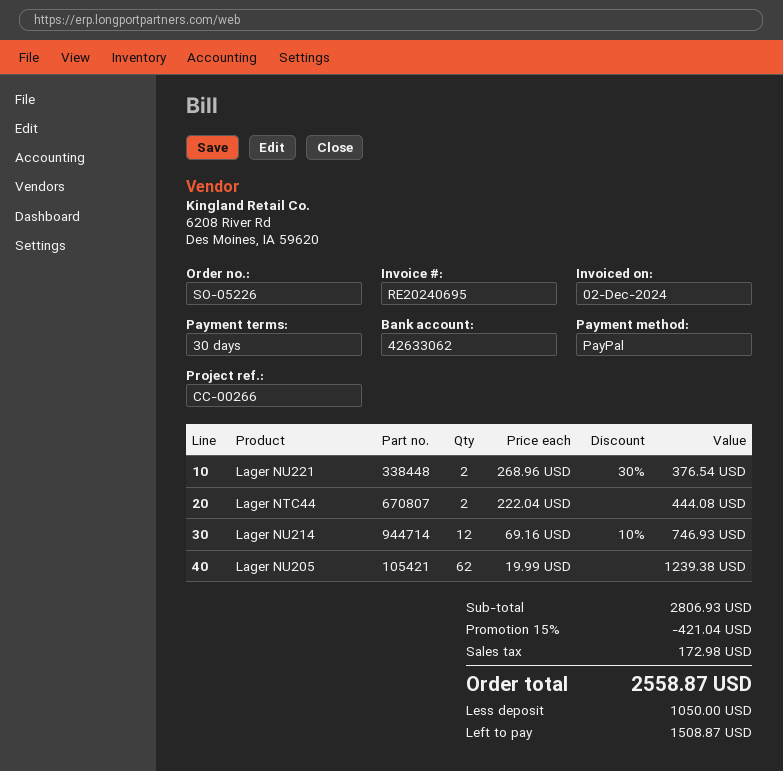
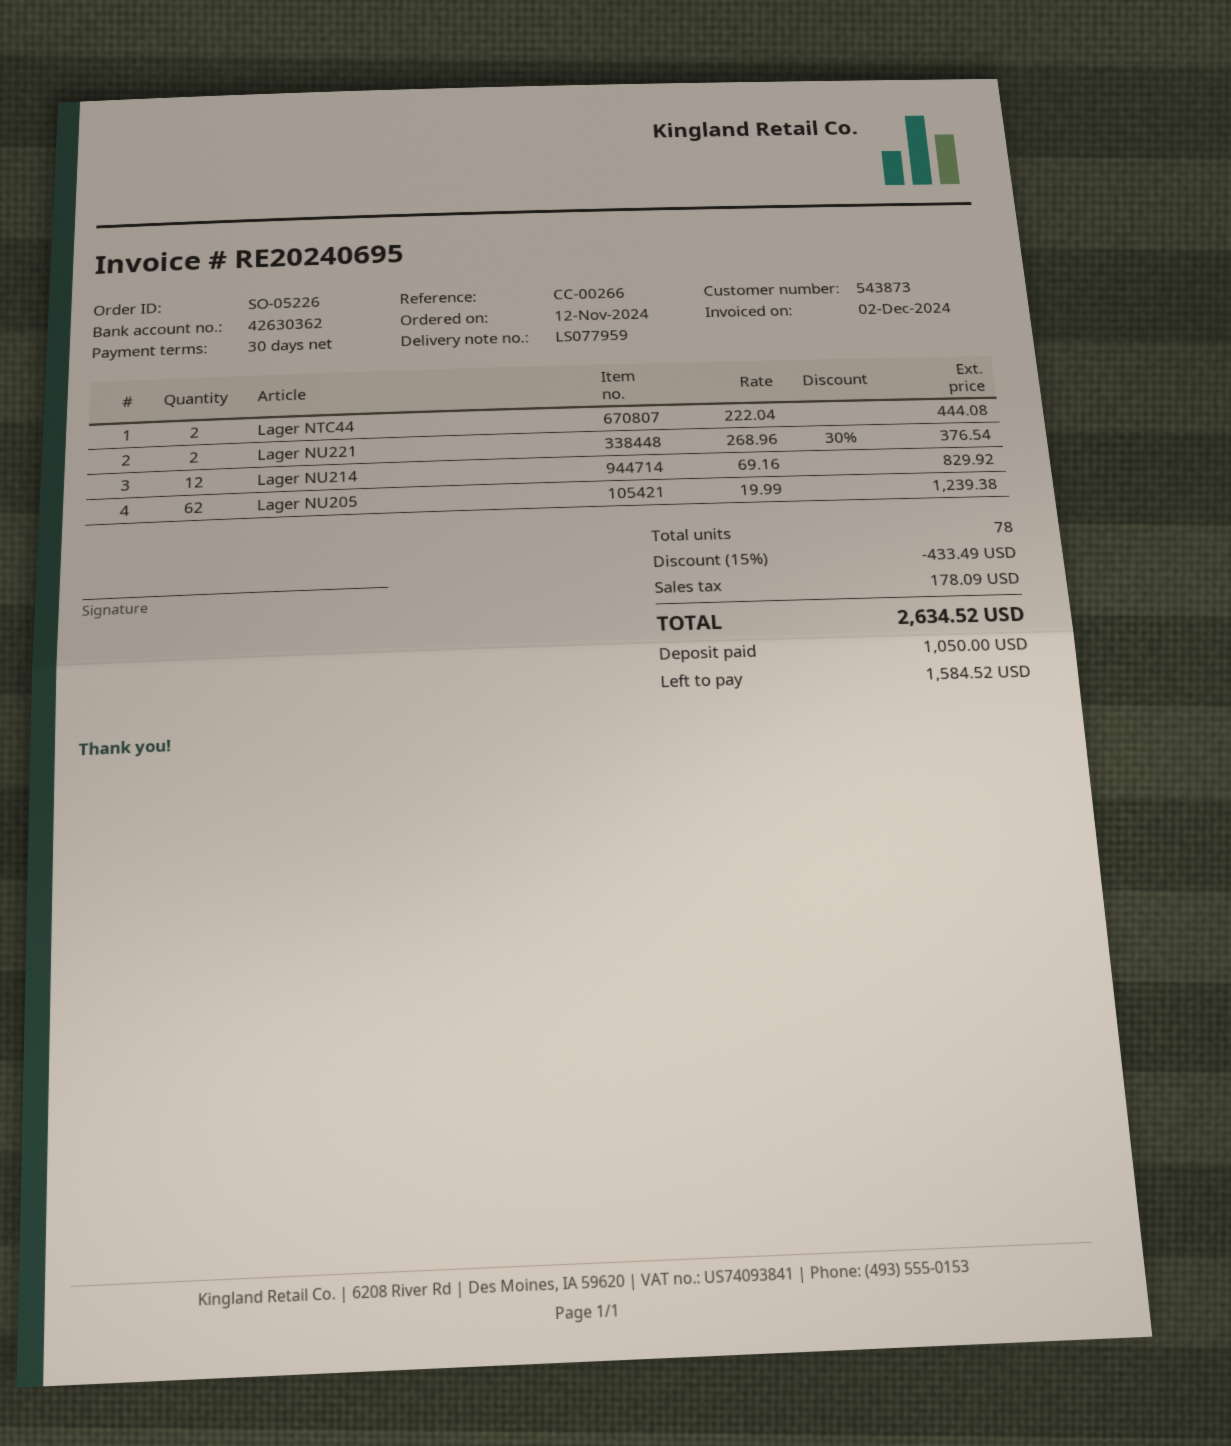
bank account: 42633062 -> 42630362
Lager NU214: 12 x 69.16 - 10% = 746.93 -> 12 x 69.16 = 829.92
discount: 15% = 421.04 -> 15% = 433.49
tax: 172.98 -> 178.09
total: 2558.87 -> 2634.52
balance: 1508.87 -> 1584.52

